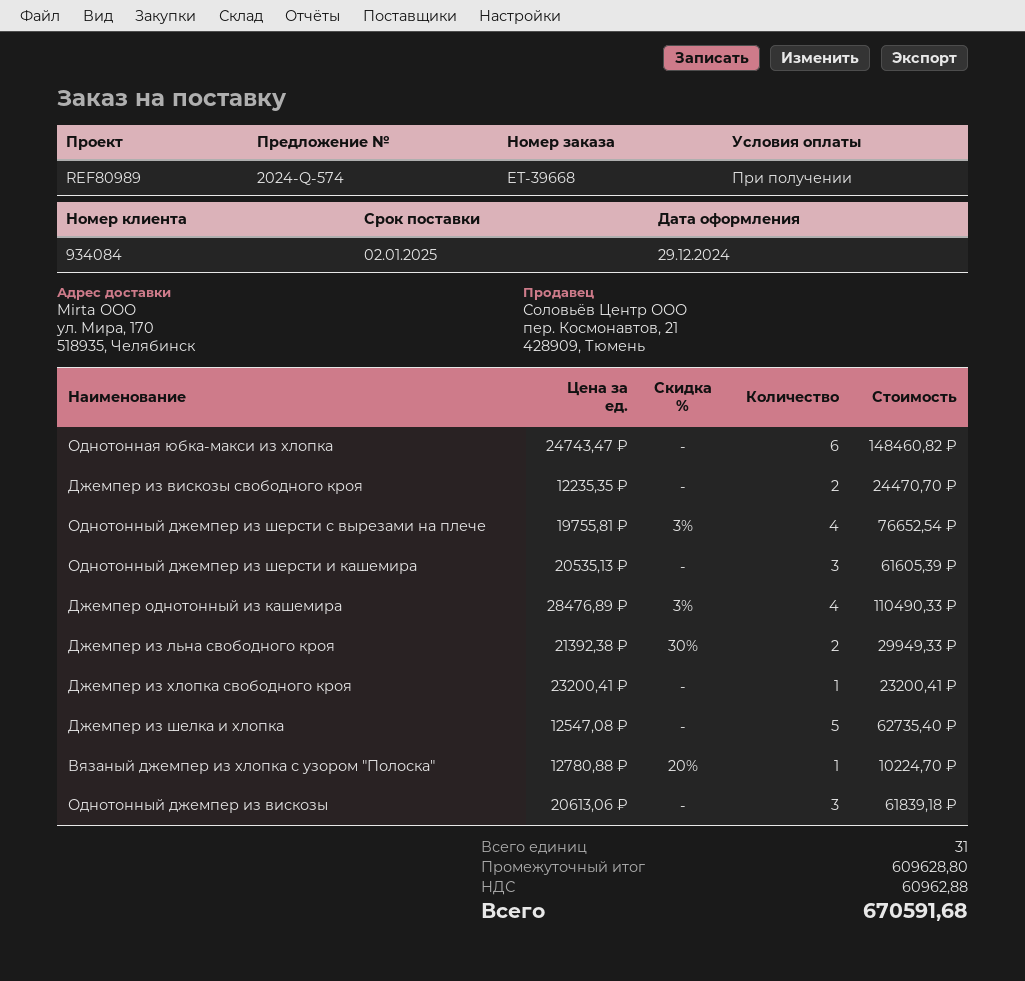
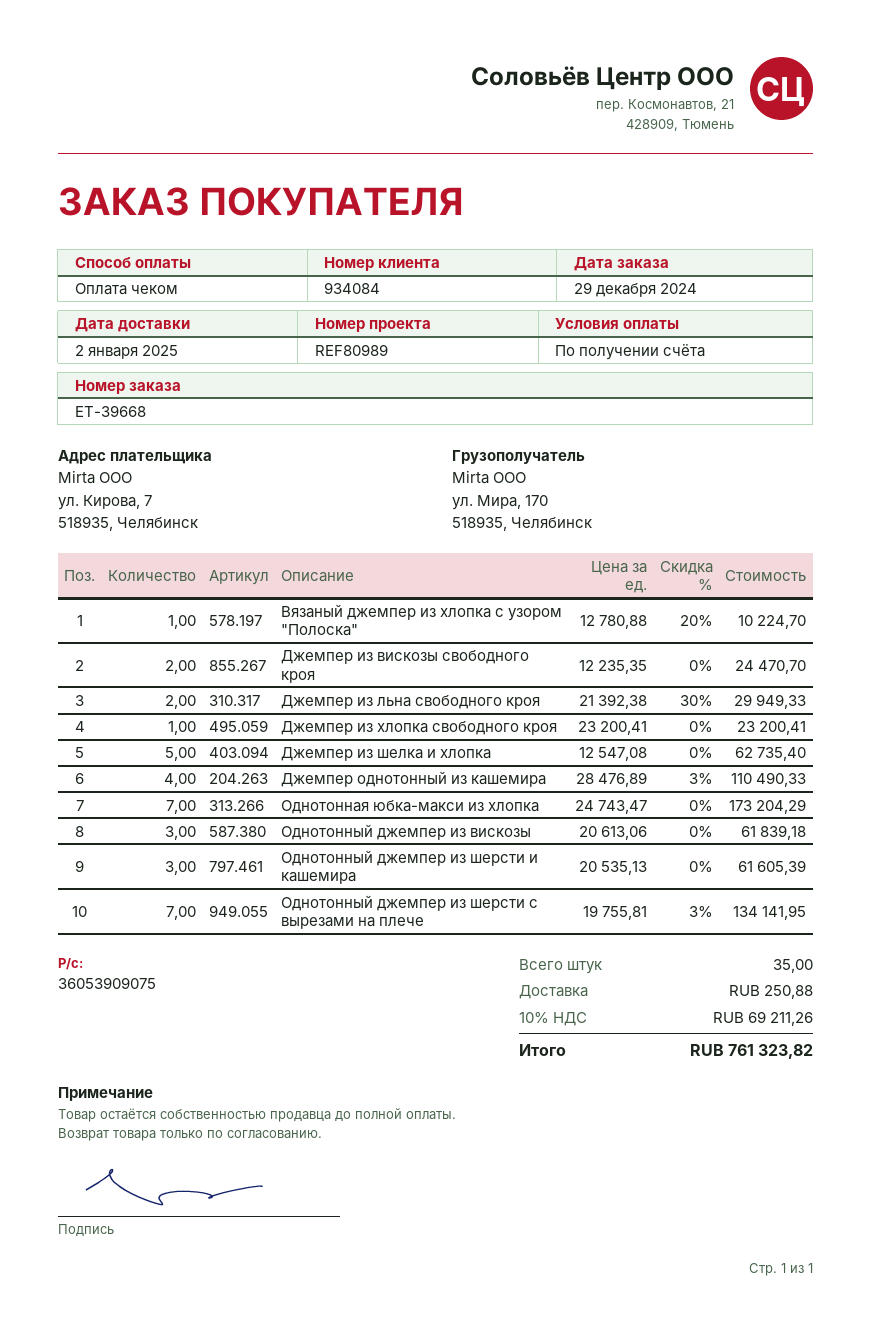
Однотонная юбка-макси из хлопка: 6 x 24743.47 = 148460.82 -> 7 x 24743.47 = 173204.29
Однотонный джемпер из шерсти с вырезами на плече: 4 x 19755.81 - 3% = 76652.54 -> 7 x 19755.81 - 3% = 134141.95
total quantity: 31 -> 35
shipping: none -> 250.88
tax: 60962.88 -> 69211.26
total: 670591.68 -> 761323.82

